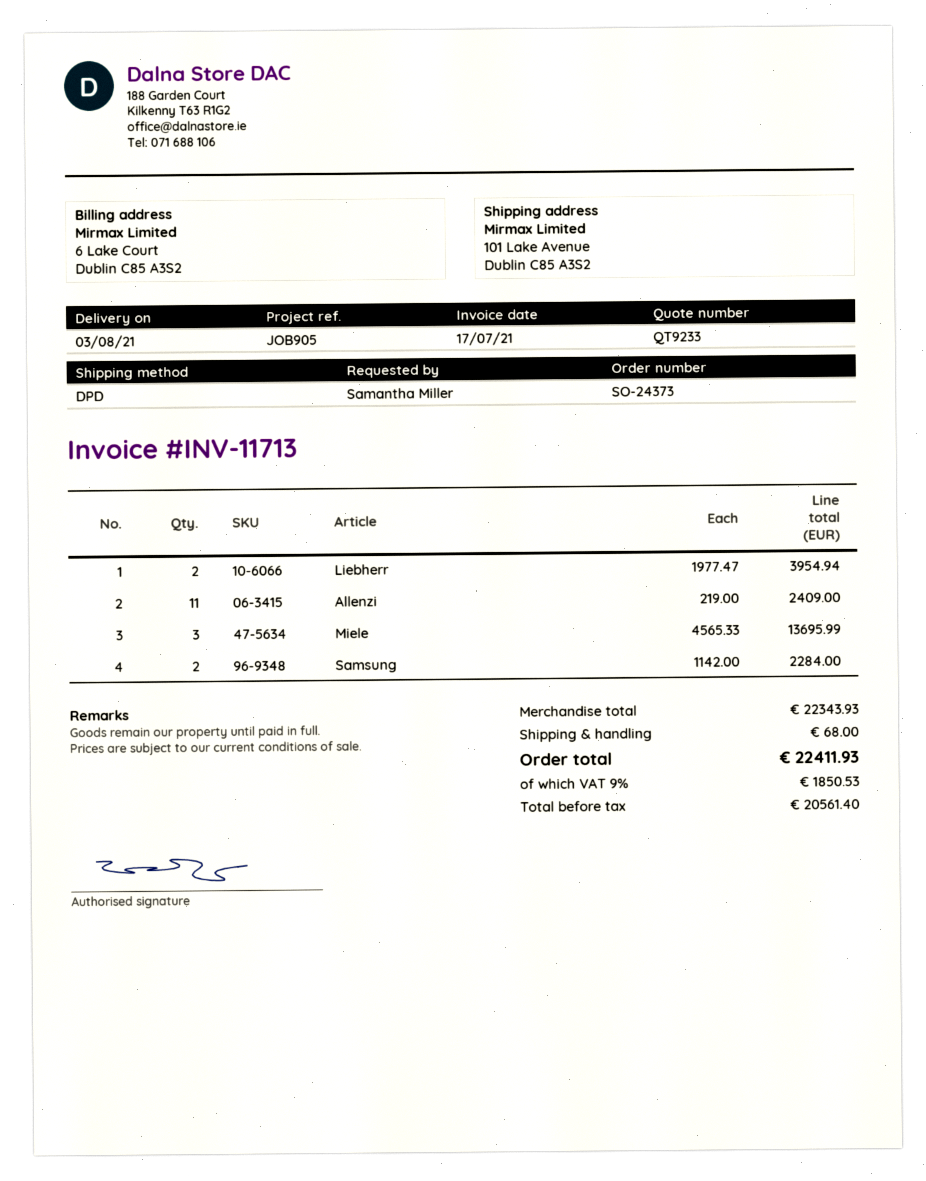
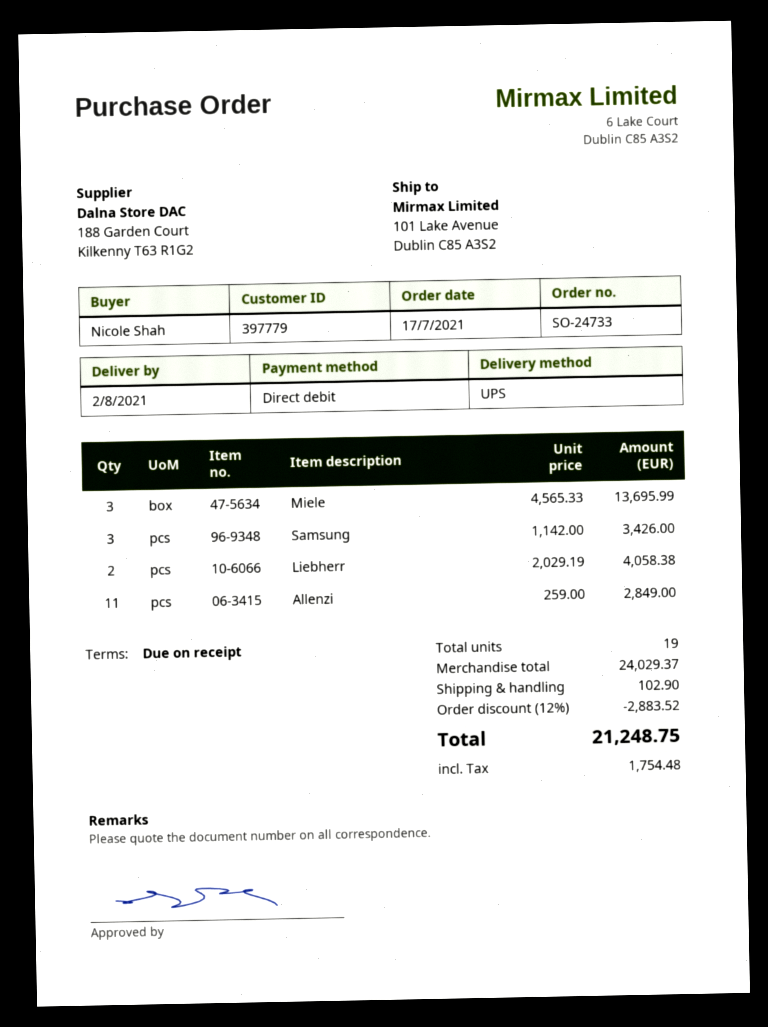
order number: SO-24373 -> SO-24733
delivery date: 2021-08-03 -> 2021-08-02
ordered by: Samantha Miller -> Nicole Shah
shipping method: DPD -> UPS
Liebherr: 2 x 1977.47 = 3954.94 -> 2 x 2029.19 = 4058.38
Allenzi: 11 x 219.00 = 2409.00 -> 11 x 259.00 = 2849.00
Samsung: 2 x 1142.00 = 2284.00 -> 3 x 1142.00 = 3426.00
subtotal: 22343.93 -> 24029.37
discount: none -> 12% = 2883.52
shipping: 68.00 -> 102.90
tax: 1850.53 -> 1754.48
total: 22411.93 -> 21248.75

